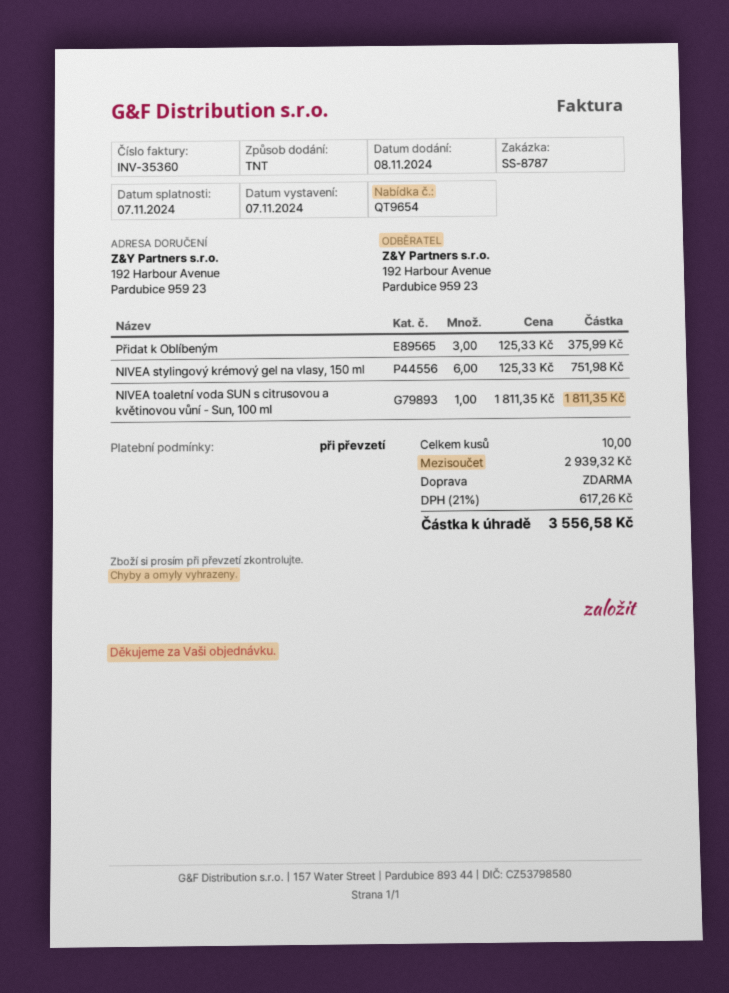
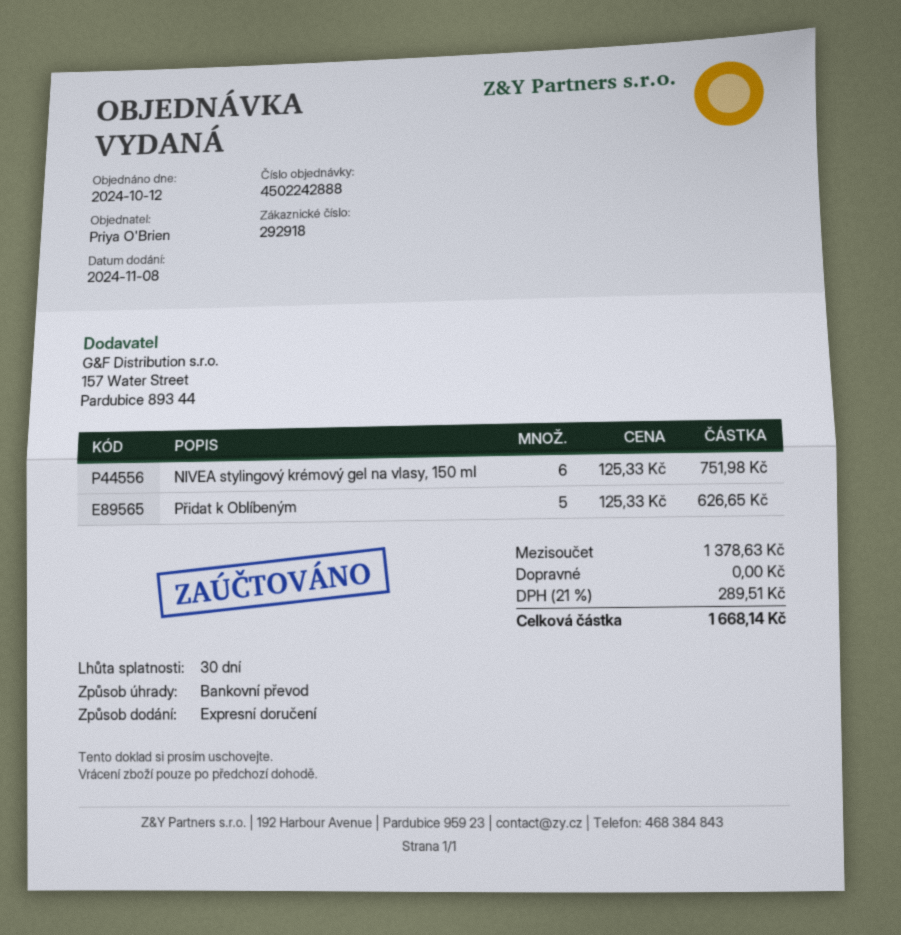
payment terms: on receipt -> 30 days
shipping method: TNT -> express
Přidat k Oblíbeným: 3 x 125.33 = 375.99 -> 5 x 125.33 = 626.65
NIVEA toaletní voda SUN s citrusovou a květinovou vůní - Sun, 100 ml: 1 x 1811.35 = 1811.35 -> none
subtotal: 2939.32 -> 1378.63
tax: 21% = 617.26 -> 21% = 289.51
total: 3556.58 -> 1668.14

